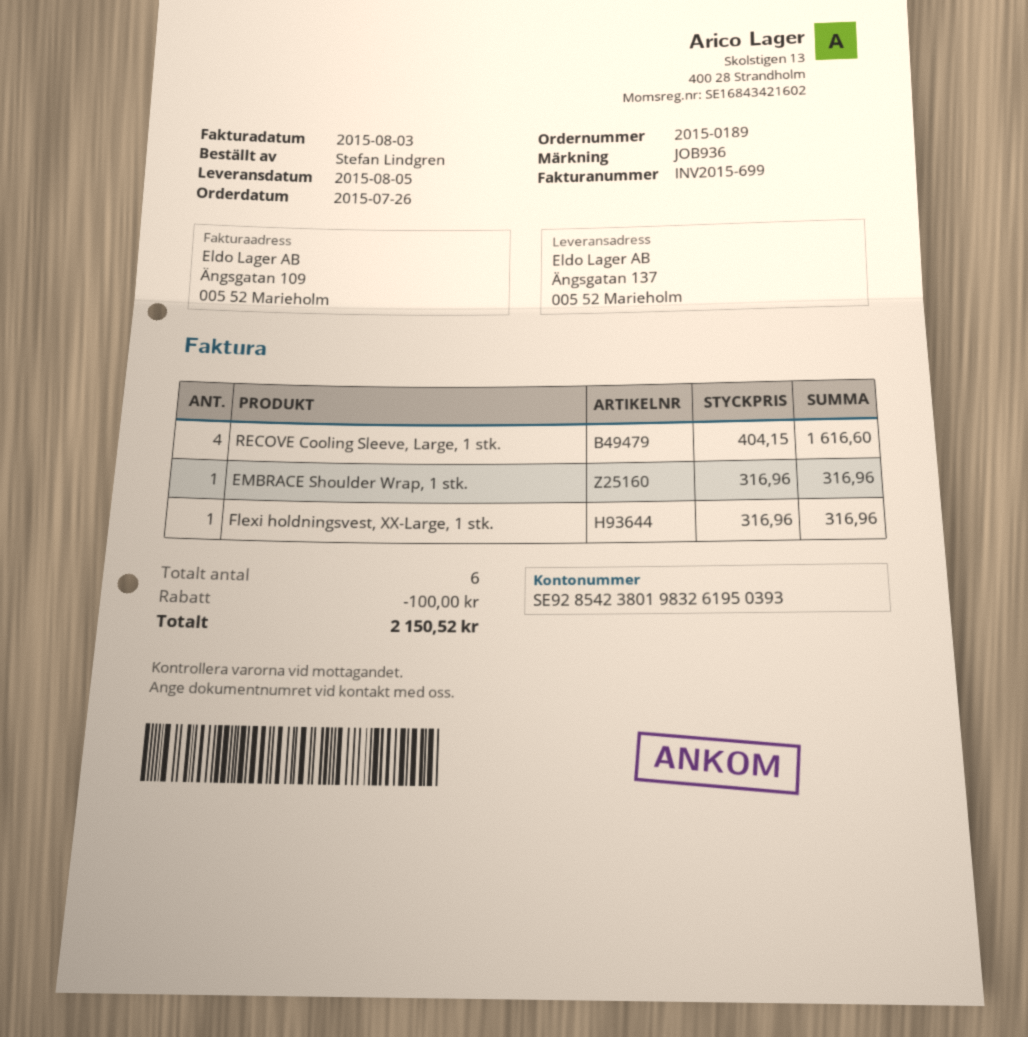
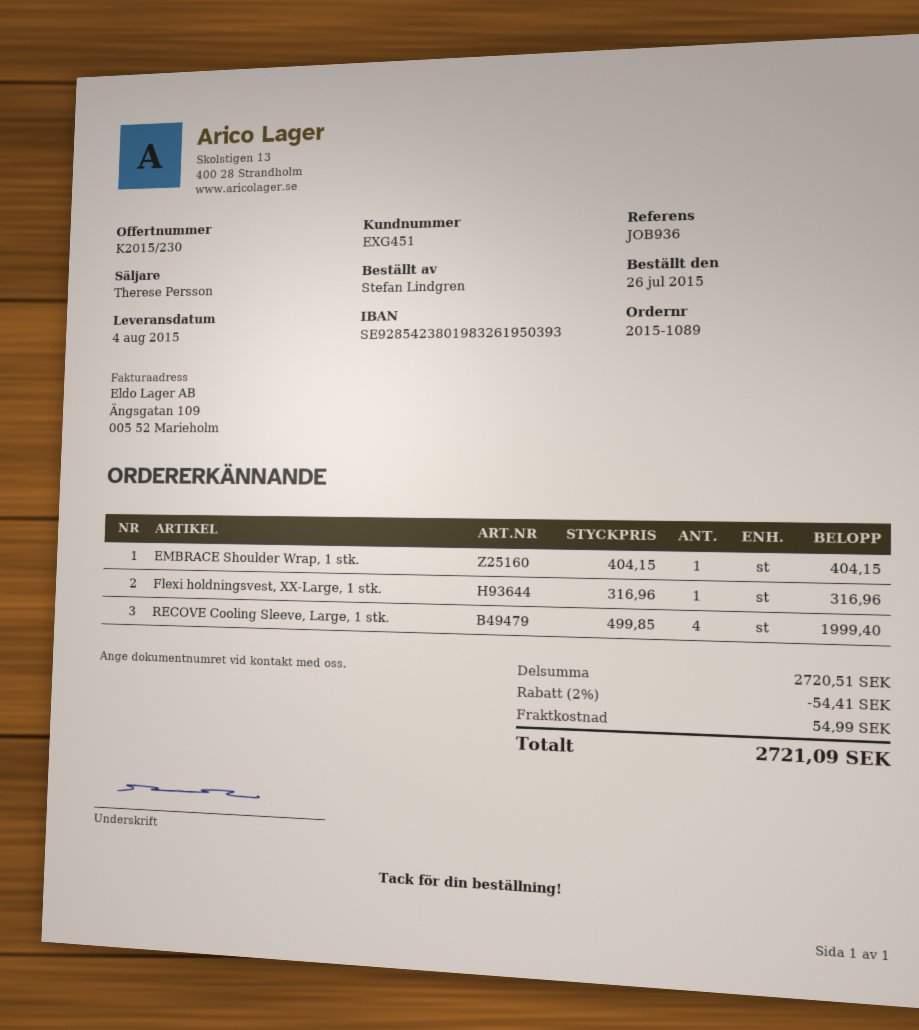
order number: 2015-0189 -> 2015-1089
delivery date: 2015-08-05 -> 2015-08-04
RECOVE Cooling Sleeve, Large, 1 stk.: 4 x 404.15 = 1616.60 -> 4 x 499.85 = 1999.40
EMBRACE Shoulder Wrap, 1 stk.: 1 x 316.96 = 316.96 -> 1 x 404.15 = 404.15
discount: 100.00 -> 54.41
shipping: none -> 54.99
total: 2150.52 -> 2721.09

